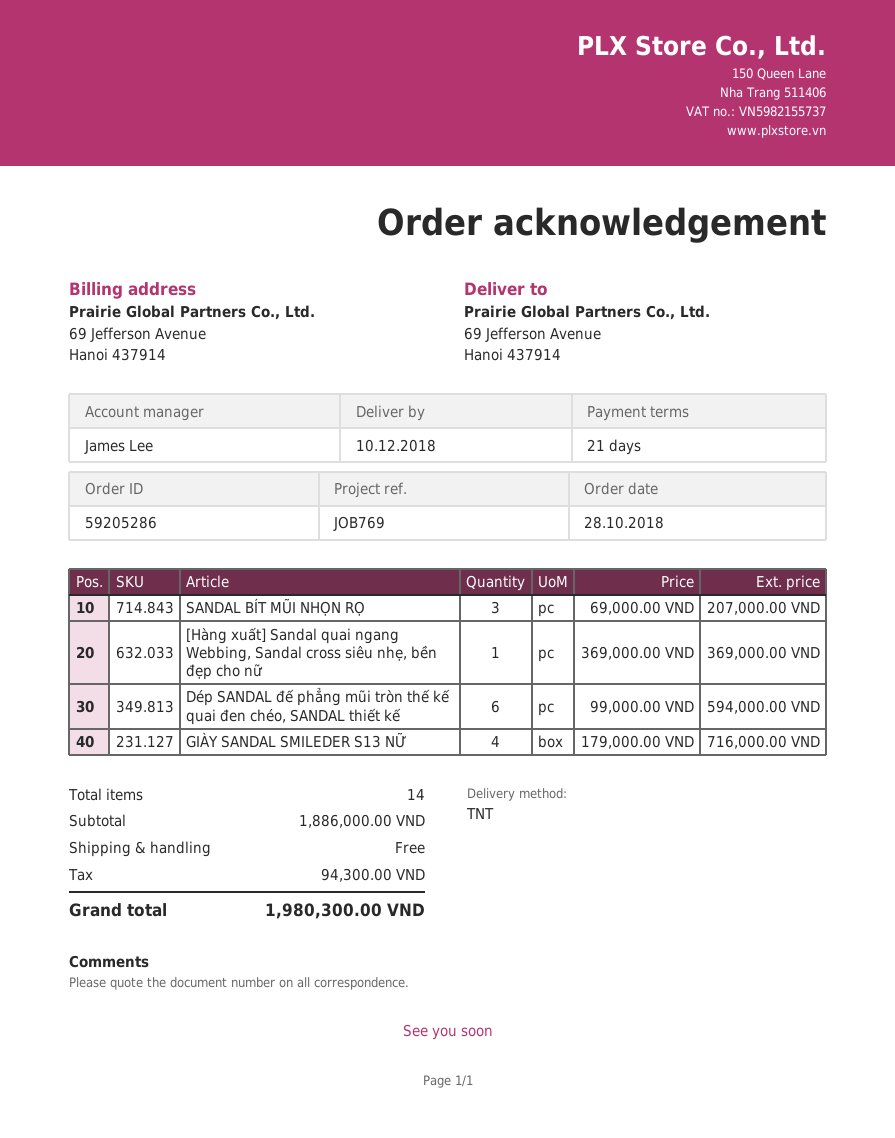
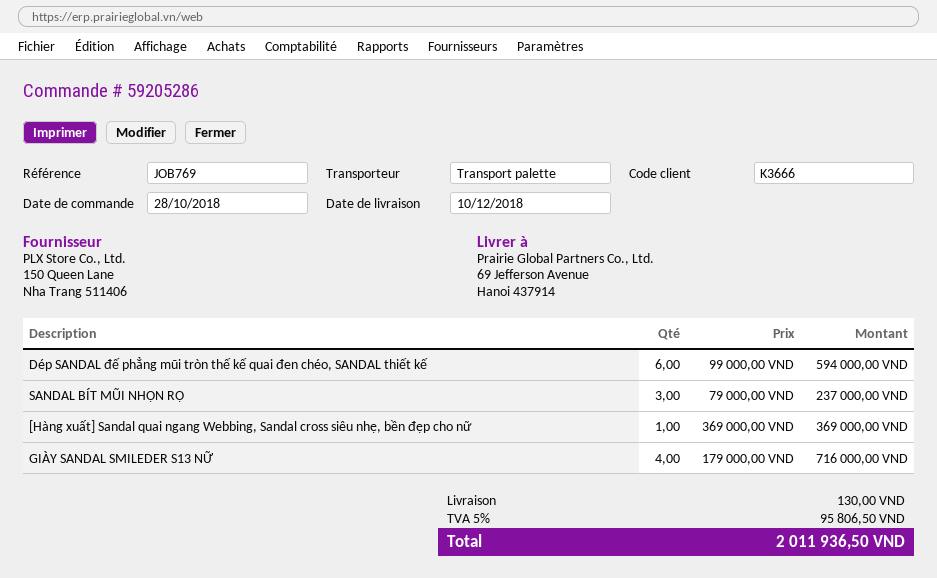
shipping method: TNT -> pallet freight
SANDAL BÍT MŨI NHỌN RỌ: 3 x 69000.00 = 207000.00 -> 3 x 79000.00 = 237000.00
shipping: 0.00 -> 130.00
tax: 94300.00 -> 95806.50
total: 1980300.00 -> 2011936.50

